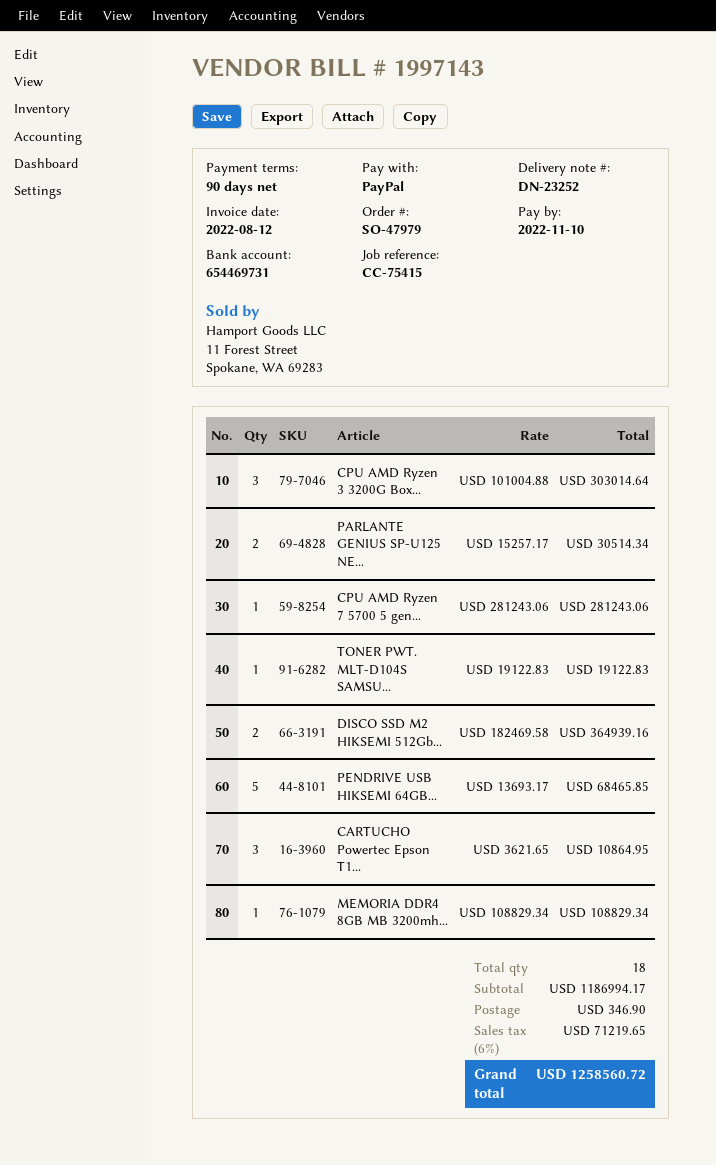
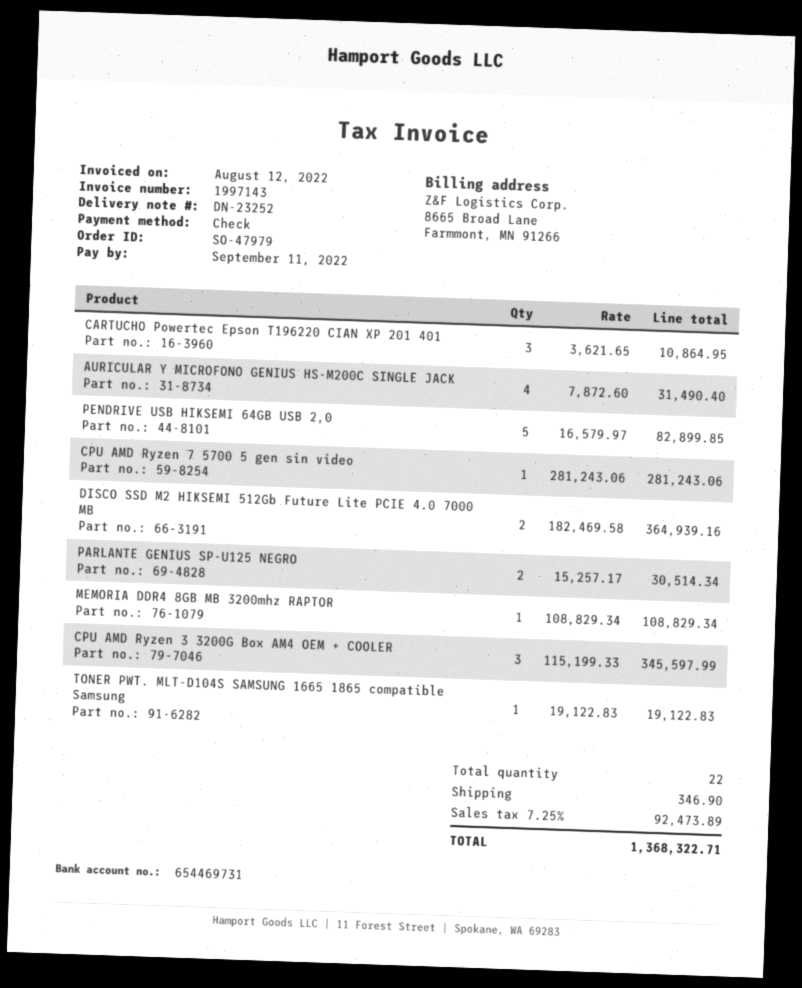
due date: 2022-11-10 -> 2022-09-11
payment method: PayPal -> cheque
CPU AMD Ryzen 3 3200G Box...: 3 x 101004.88 = 303014.64 -> 3 x 115199.33 = 345597.99
PENDRIVE USB HIKSEMI 64GB...: 5 x 13693.17 = 68465.85 -> 5 x 16579.97 = 82899.85
AURICULAR Y MICROFONO GENIUS HS-M200C SINGLE JACK: none -> 4 x 7872.60 = 31490.40
total quantity: 18 -> 22
tax: 6% = 71219.65 -> 7.25% = 92473.89
total: 1258560.72 -> 1368322.71

